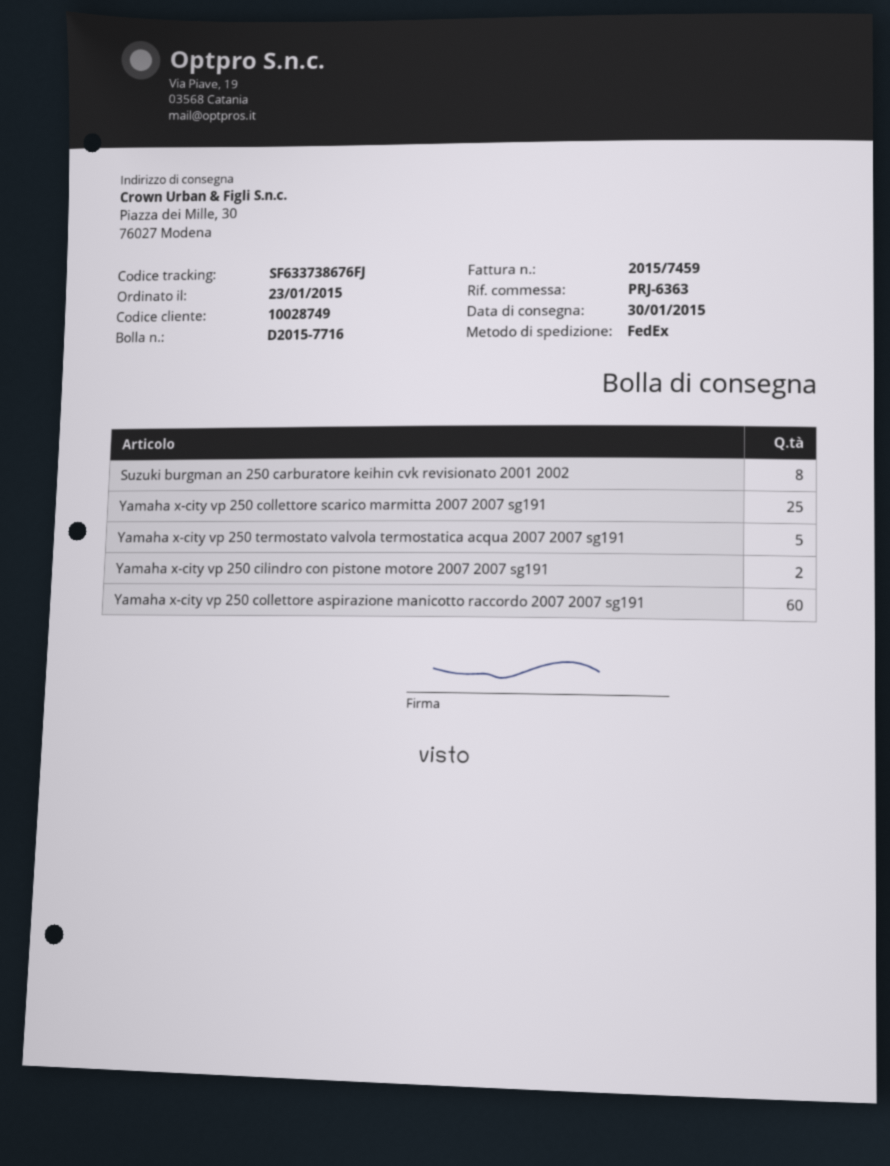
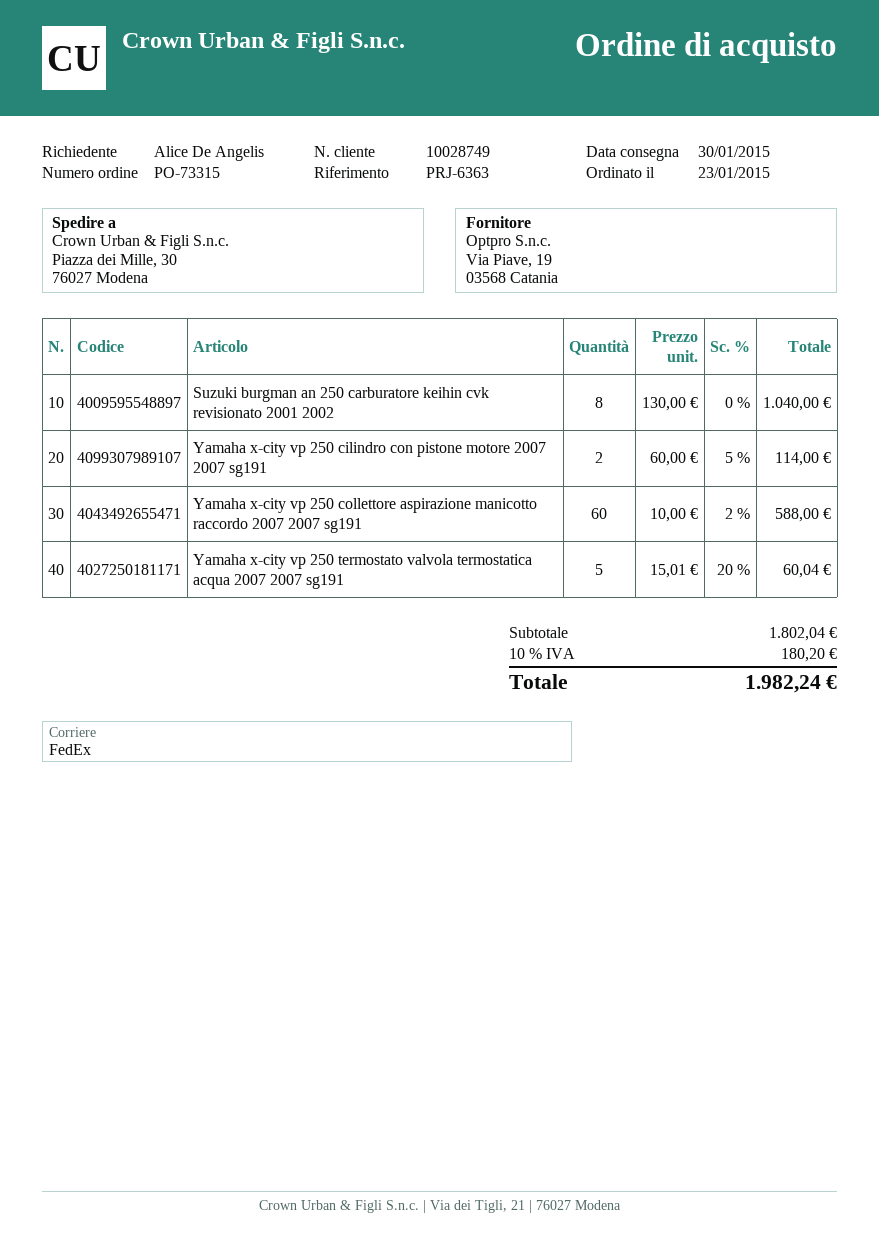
Yamaha x-city vp 250 collettore scarico marmitta 2007 2007 sg191: 25 -> none

